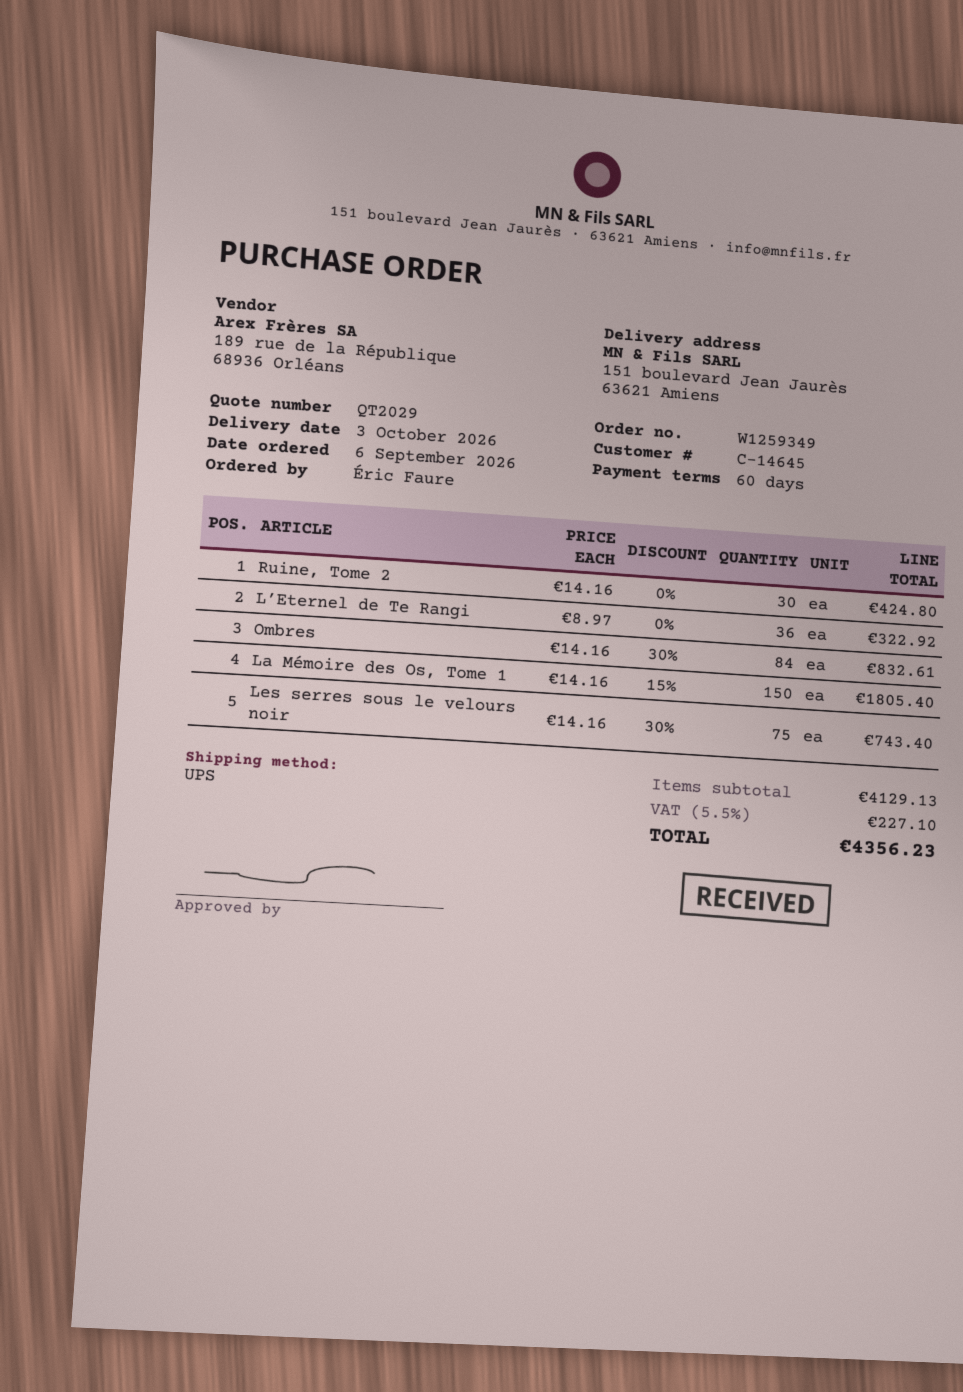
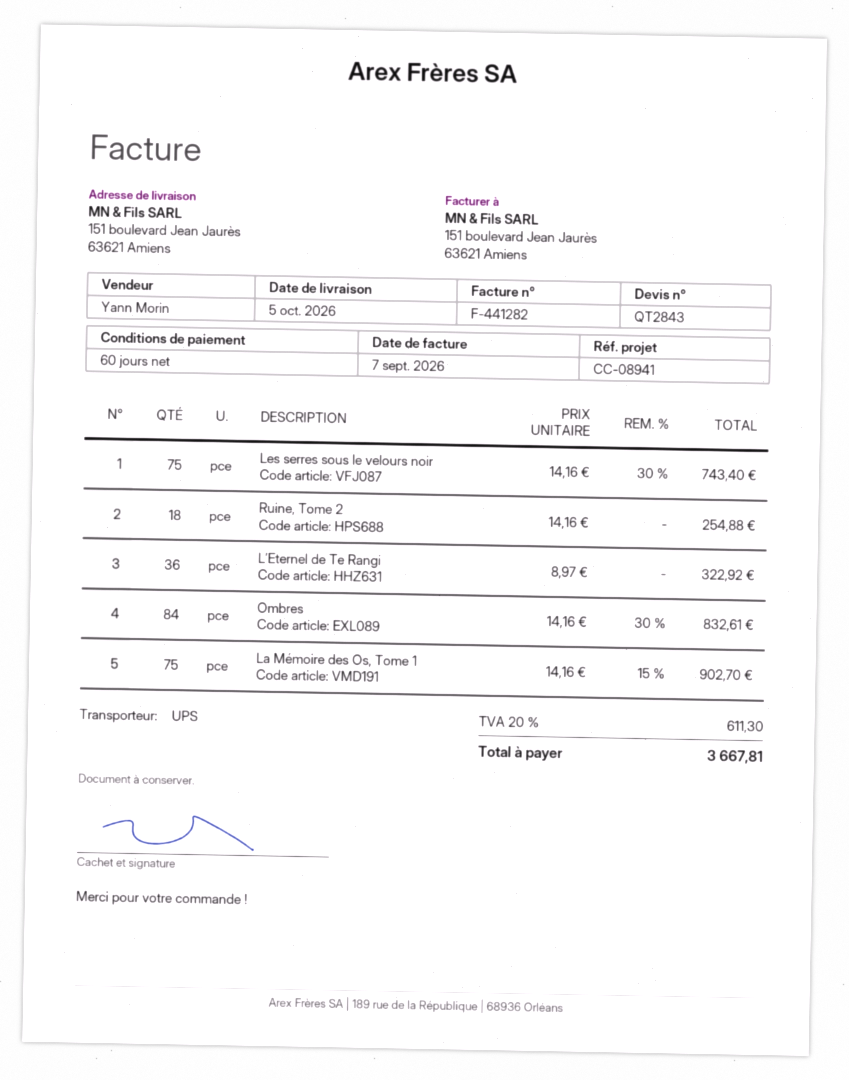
quote number: QT2029 -> QT2843
delivery date: 2026-10-03 -> 2026-10-05
Ruine, Tome 2: 30 x 14.16 = 424.80 -> 18 x 14.16 = 254.88
La Mémoire des Os, Tome 1: 150 x 14.16 - 15% = 1805.40 -> 75 x 14.16 - 15% = 902.70
tax: 5.5% = 227.10 -> 20% = 611.30
total: 4356.23 -> 3667.81

